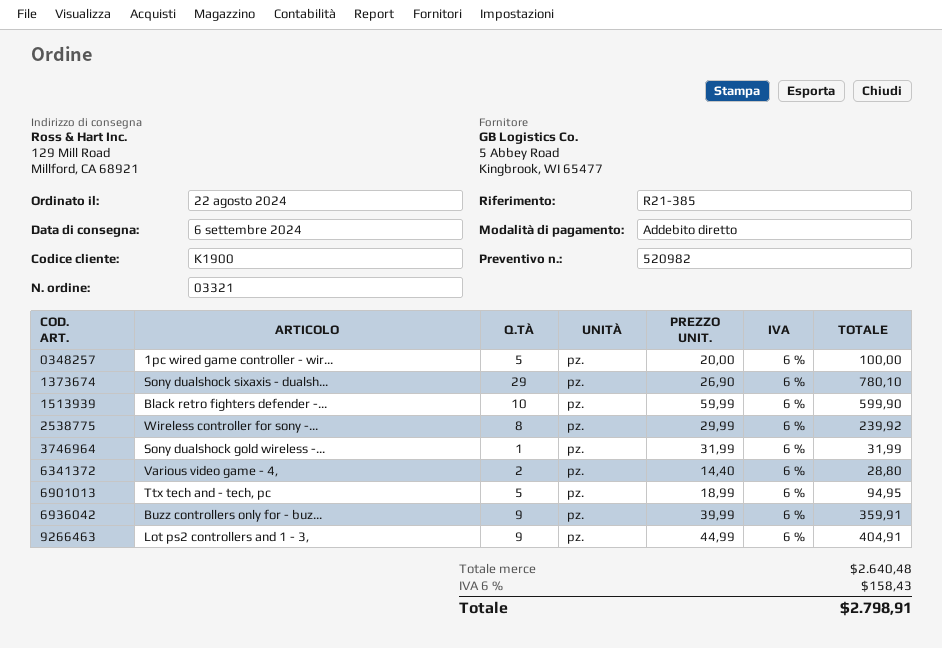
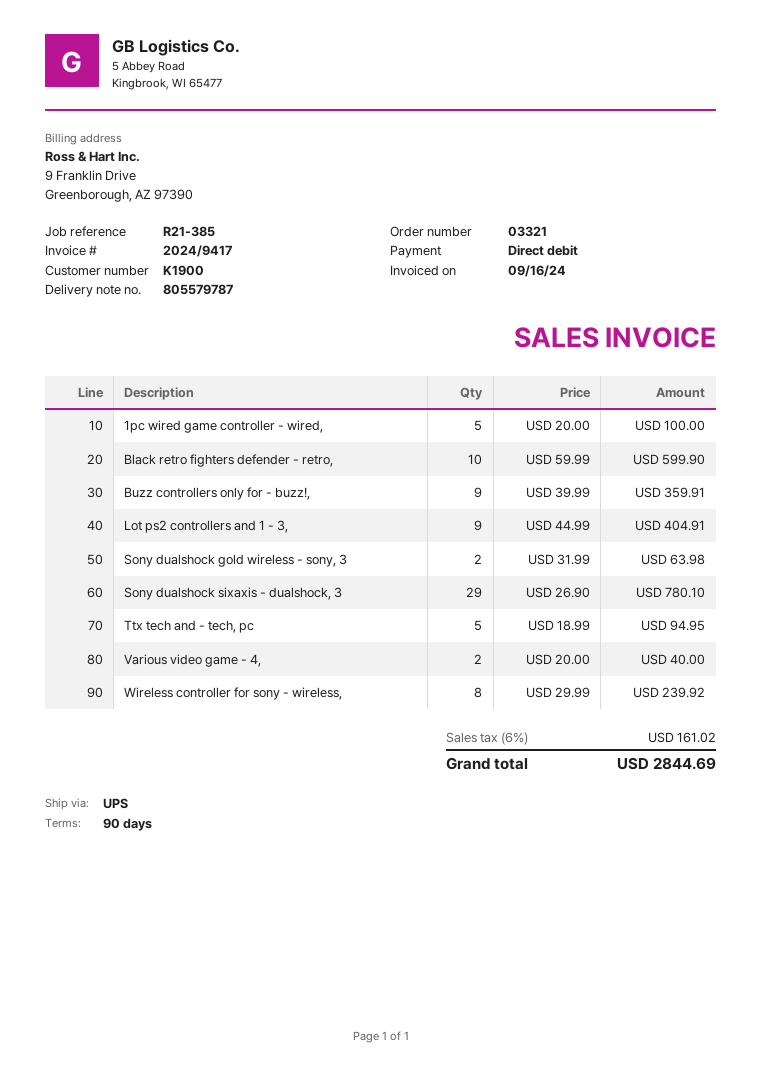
Sony dualshock gold wireless -...: 1 x 31.99 = 31.99 -> 2 x 31.99 = 63.98
Various video game - 4,: 2 x 14.40 = 28.80 -> 2 x 20.00 = 40.00
tax: 6% = 158.43 -> 6% = 161.02
total: 2798.91 -> 2844.69

